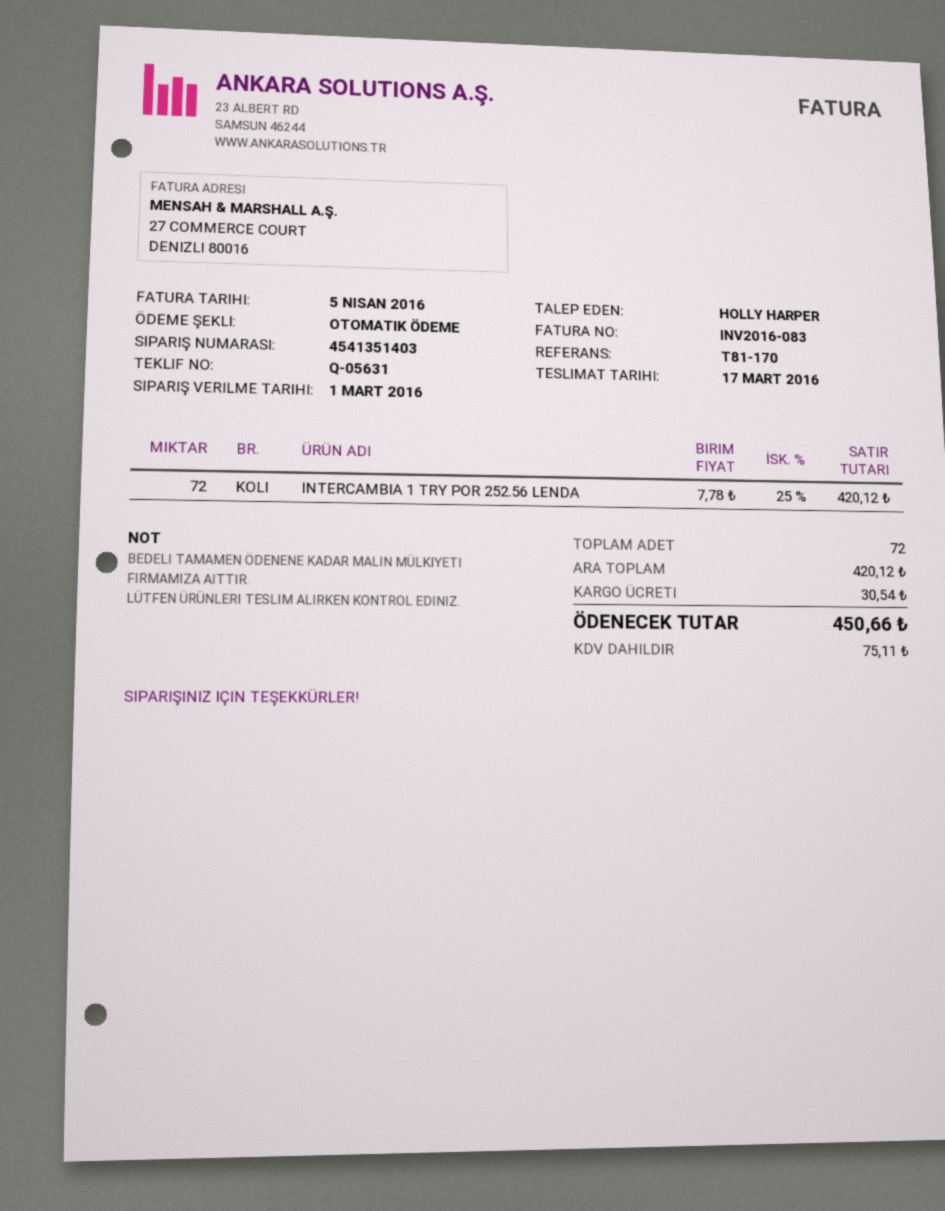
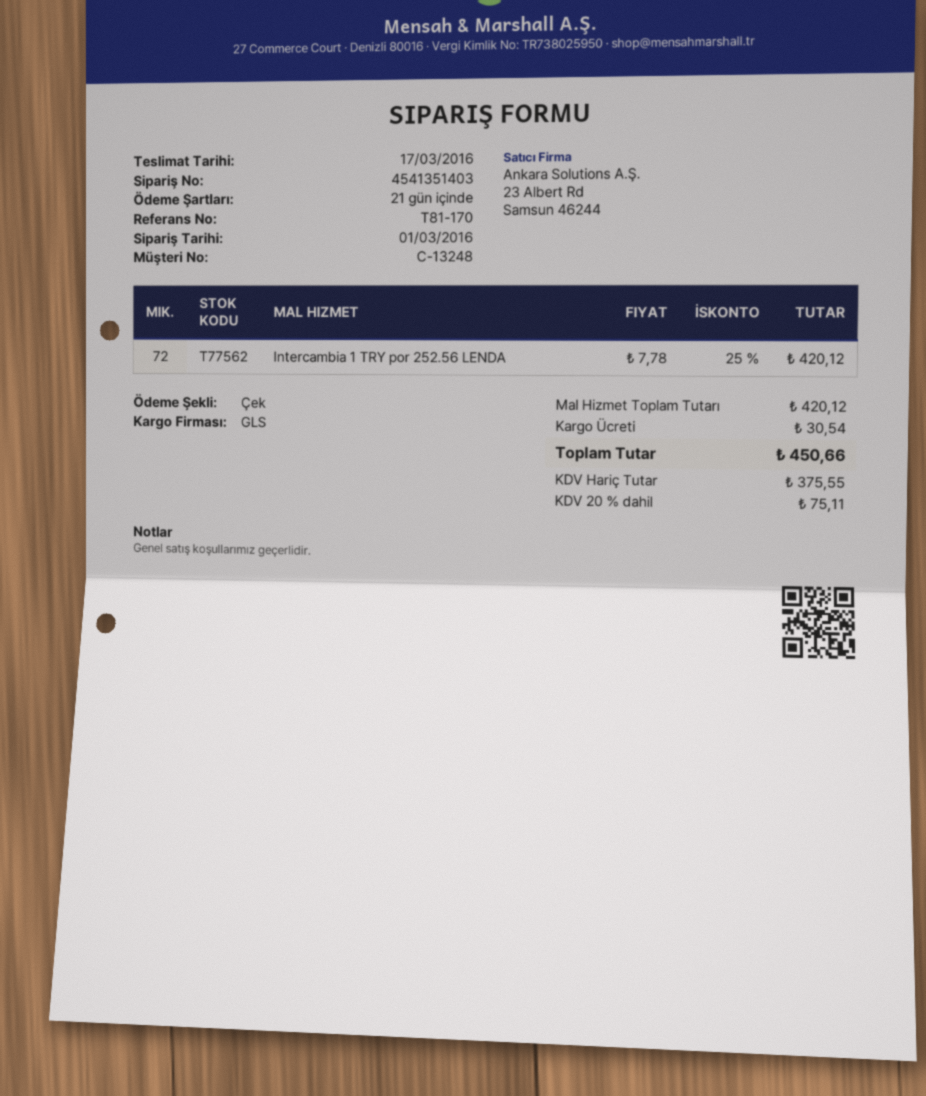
payment method: direct debit -> cheque

